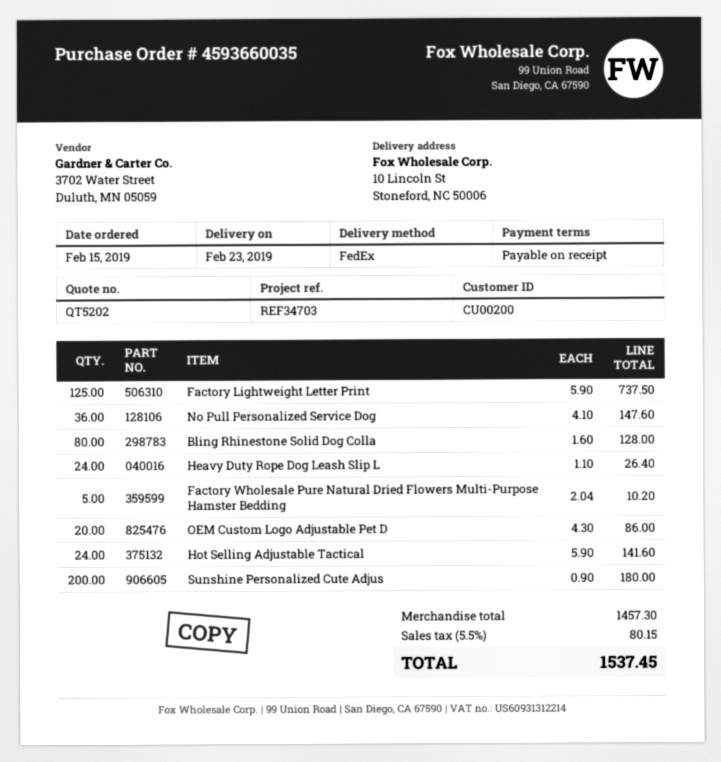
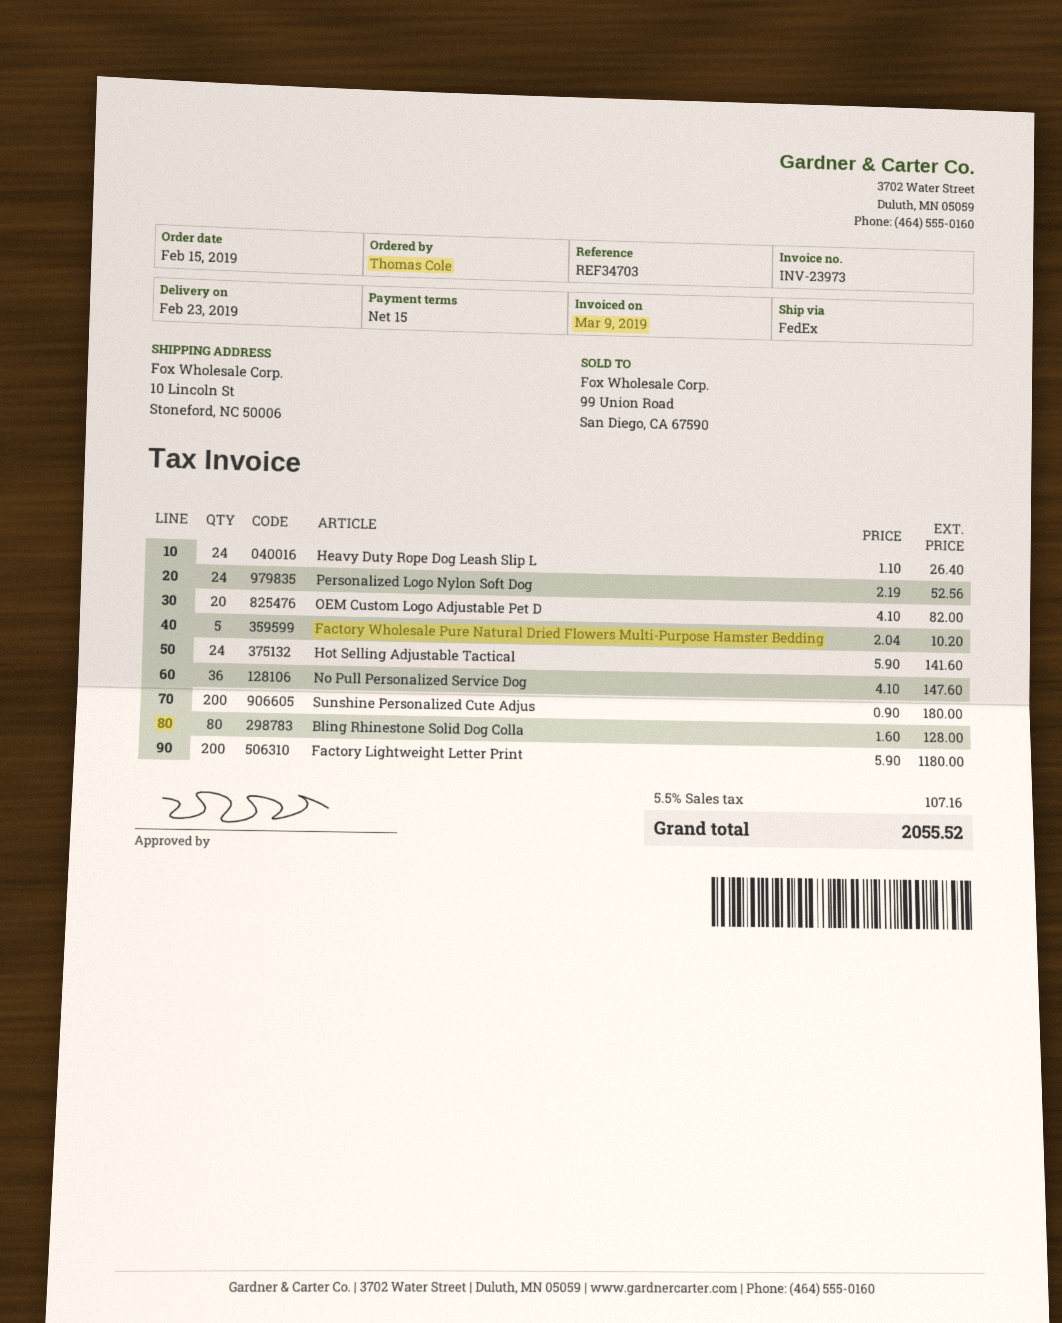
payment terms: on receipt -> 15 days
Factory Lightweight Letter Print: 125 x 5.90 = 737.50 -> 200 x 5.90 = 1180.00
OEM Custom Logo Adjustable Pet D: 20 x 4.30 = 86.00 -> 20 x 4.10 = 82.00
Personalized Logo Nylon Soft Dog: none -> 24 x 2.19 = 52.56
tax: 5.5% = 80.15 -> 5.5% = 107.16
total: 1537.45 -> 2055.52

